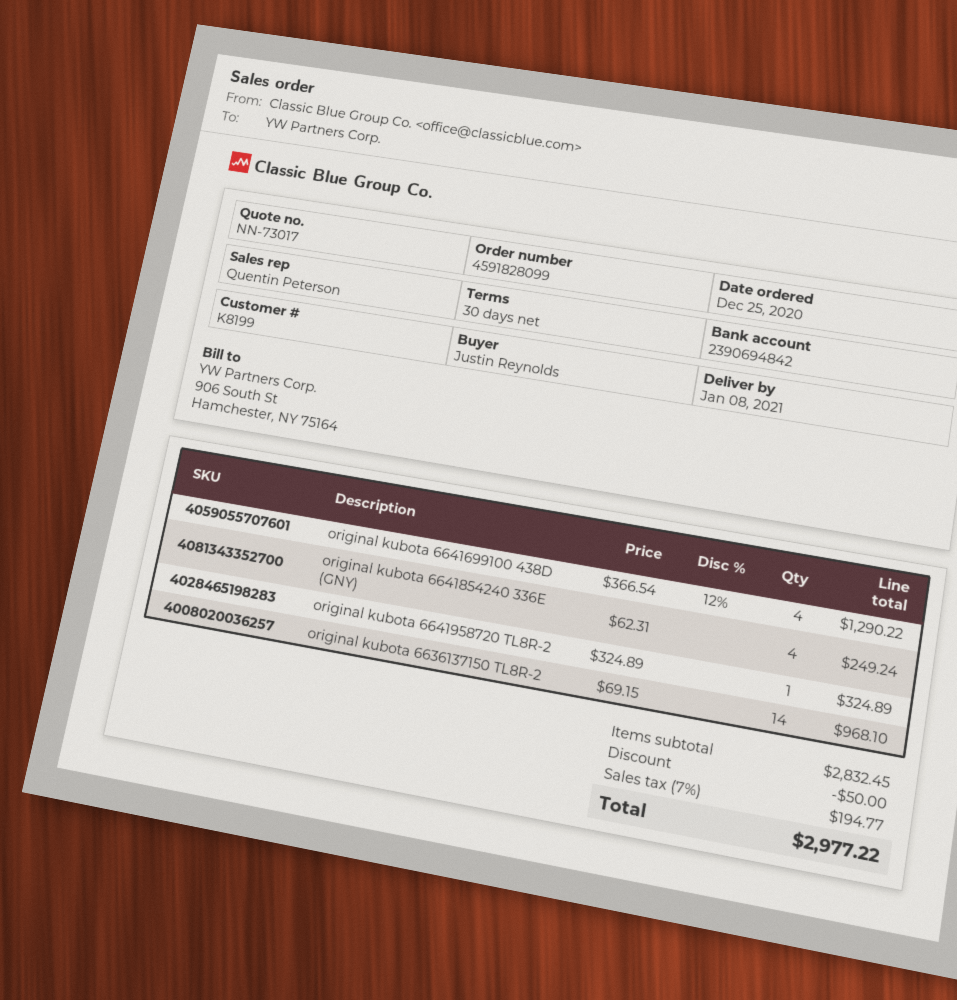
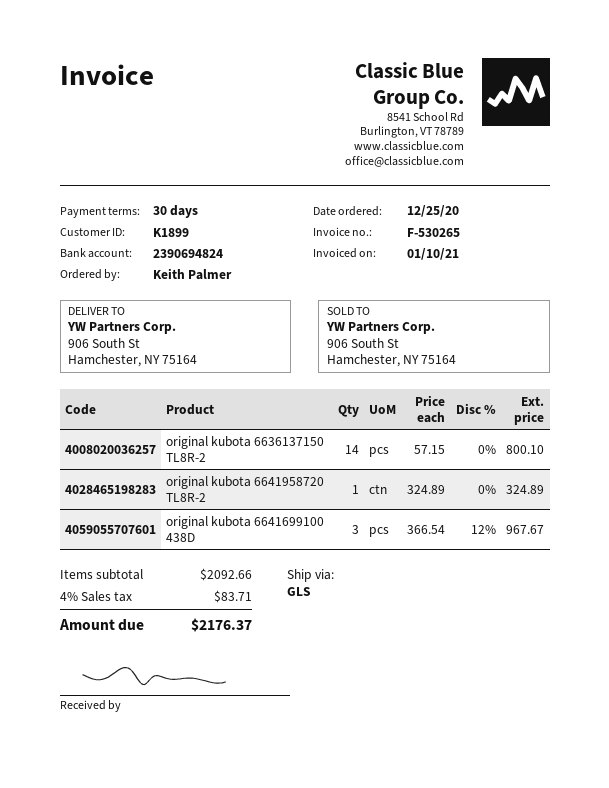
customer number: K8199 -> K1899
ordered by: Justin Reynolds -> Keith Palmer
bank account: 2390694842 -> 2390694824
original kubota 6641699100 438D: 4 x 366.54 - 12% = 1290.22 -> 3 x 366.54 - 12% = 967.67
original kubota 6641854240 336E (GNY): 4 x 62.31 = 249.24 -> none
original kubota 6636137150 TL8R-2: 14 x 69.15 = 968.10 -> 14 x 57.15 = 800.10
subtotal: 2832.45 -> 2092.66
discount: 50.00 -> none
tax: 7% = 194.77 -> 4% = 83.71
total: 2977.22 -> 2176.37

